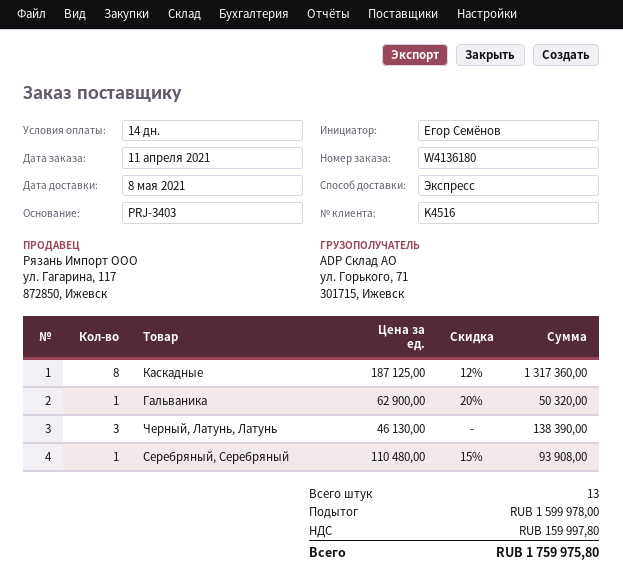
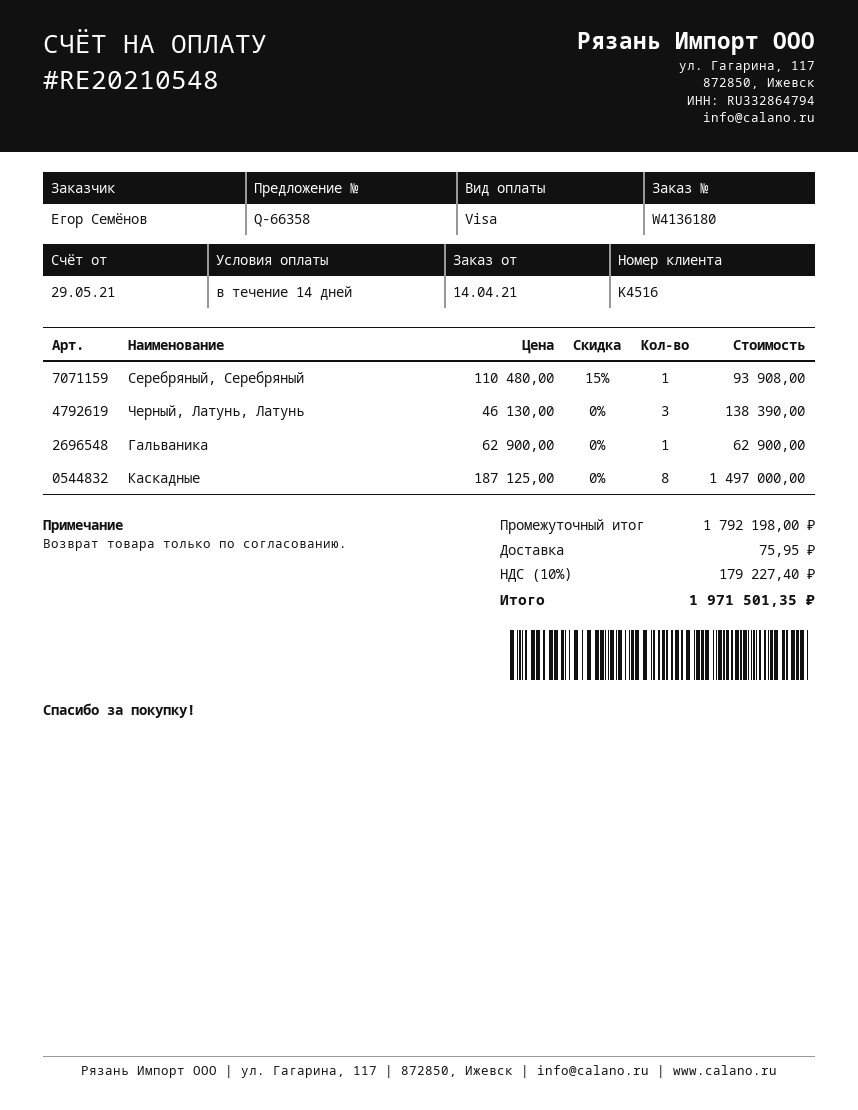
order date: 2021-04-11 -> 2021-04-14
Каскадные: 8 x 187125.00 - 12% = 1317360.00 -> 8 x 187125.00 = 1497000.00
Гальваника: 1 x 62900.00 - 20% = 50320.00 -> 1 x 62900.00 = 62900.00
subtotal: 1599978.00 -> 1792198.00
shipping: none -> 75.95
tax: 159997.80 -> 179227.40
total: 1759975.80 -> 1971501.35

